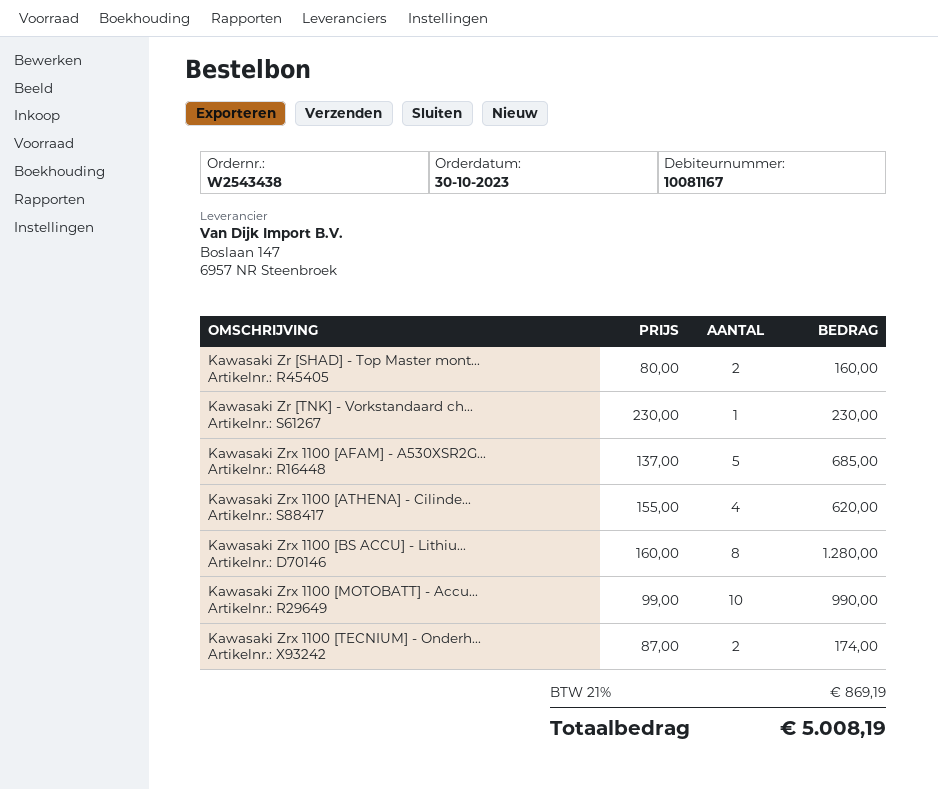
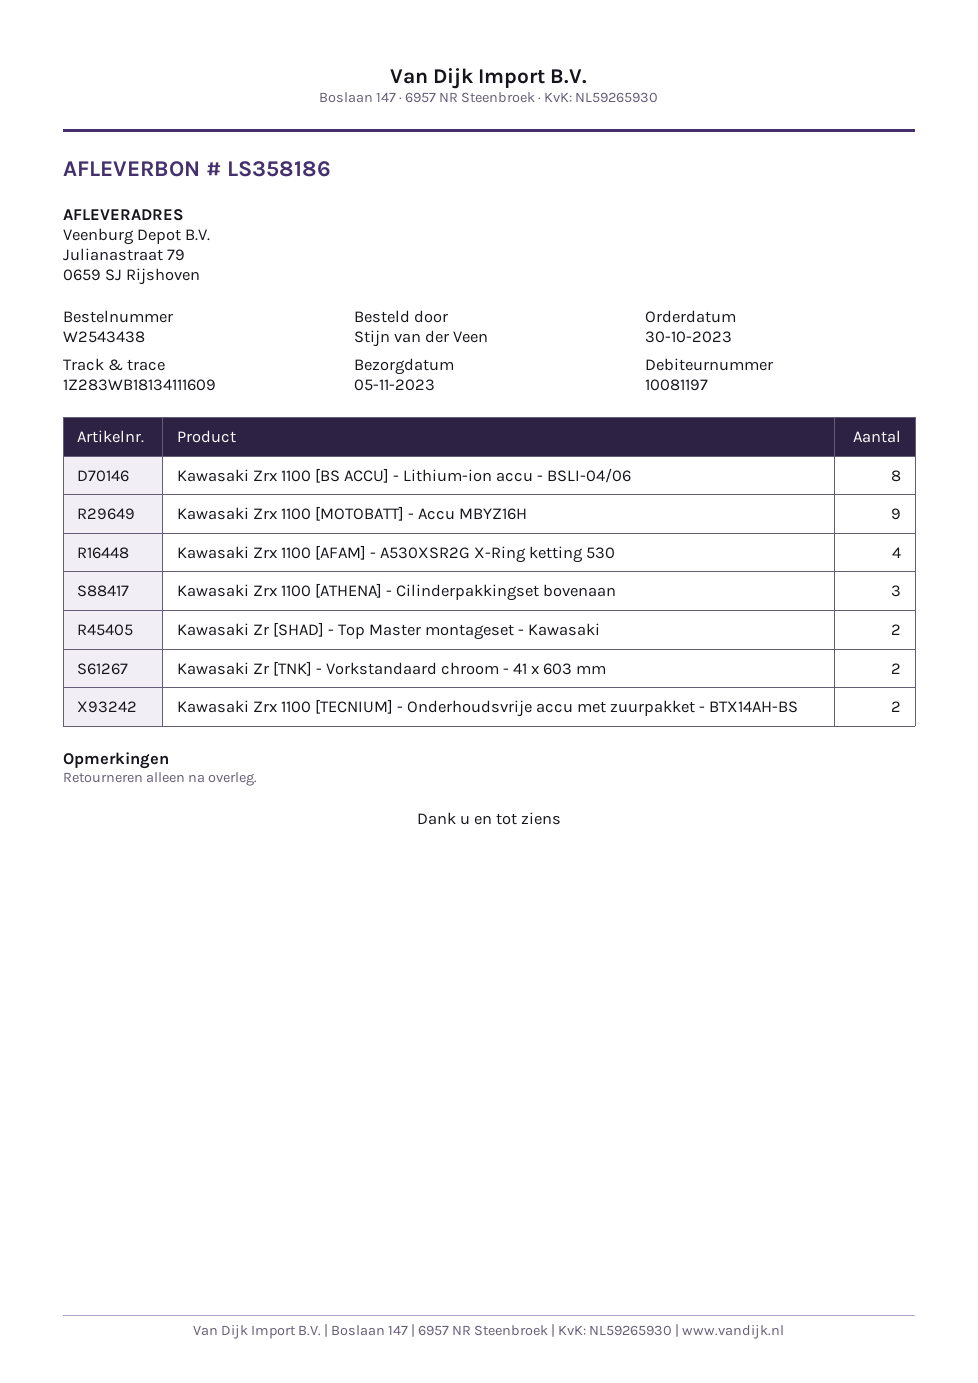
customer number: 10081167 -> 10081197
Kawasaki Zr [TNK] - Vorkstandaard ch...: 1 -> 2
Kawasaki Zrx 1100 [AFAM] - A530XSR2G...: 5 -> 4
Kawasaki Zrx 1100 [ATHENA] - Cilinde...: 4 -> 3
Kawasaki Zrx 1100 [MOTOBATT] - Accu...: 10 -> 9

